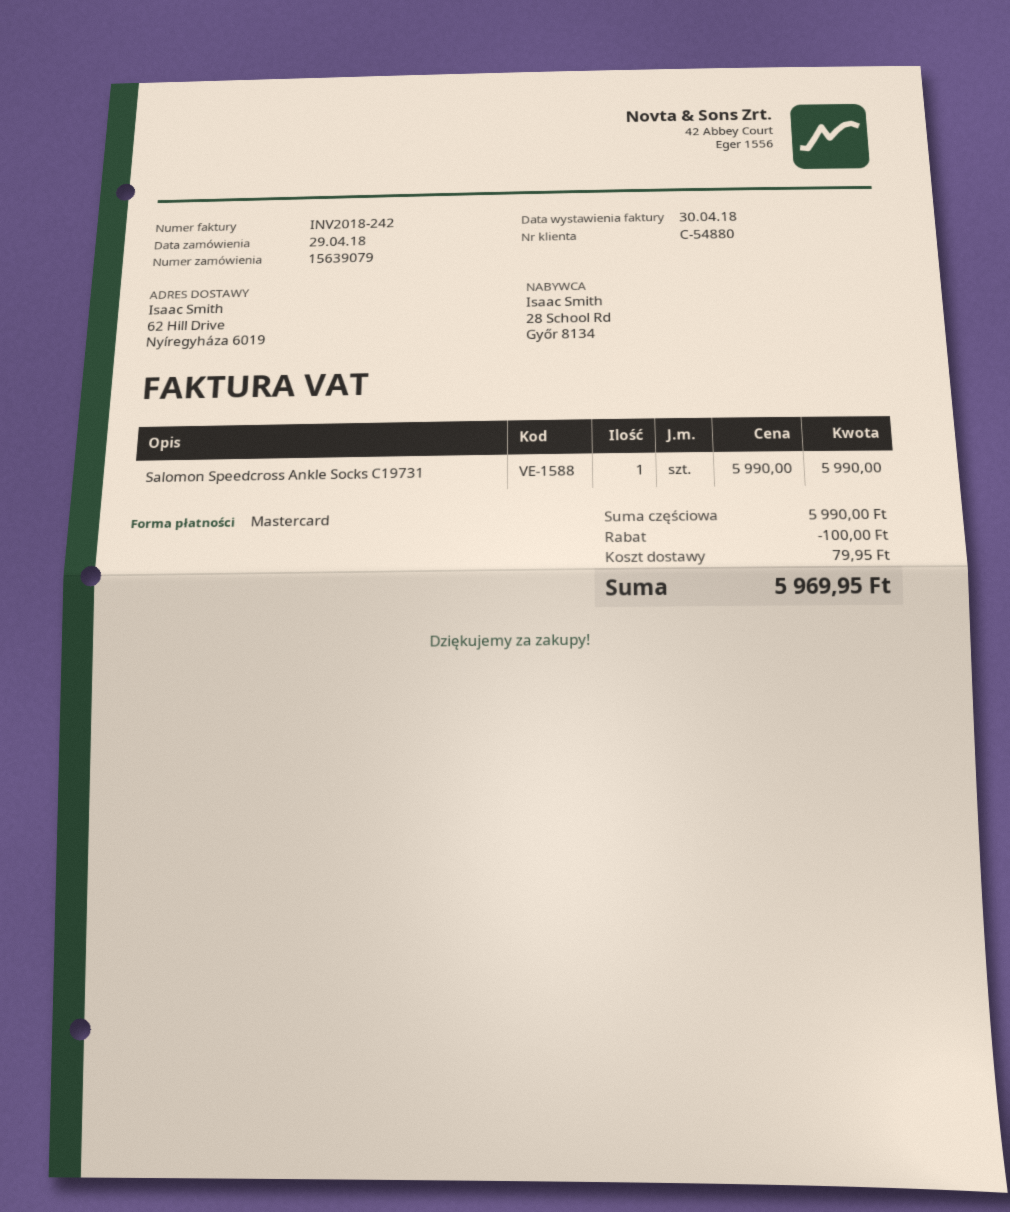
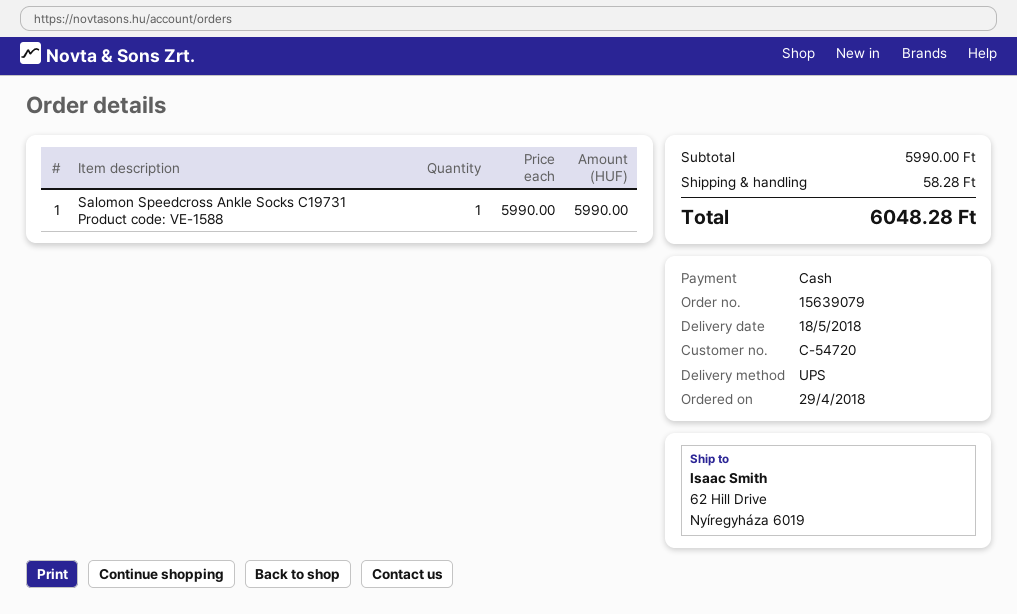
customer number: C-54880 -> C-54720
payment method: Mastercard -> cash
discount: 100.00 -> none
shipping: 79.95 -> 58.28
total: 5969.95 -> 6048.28

